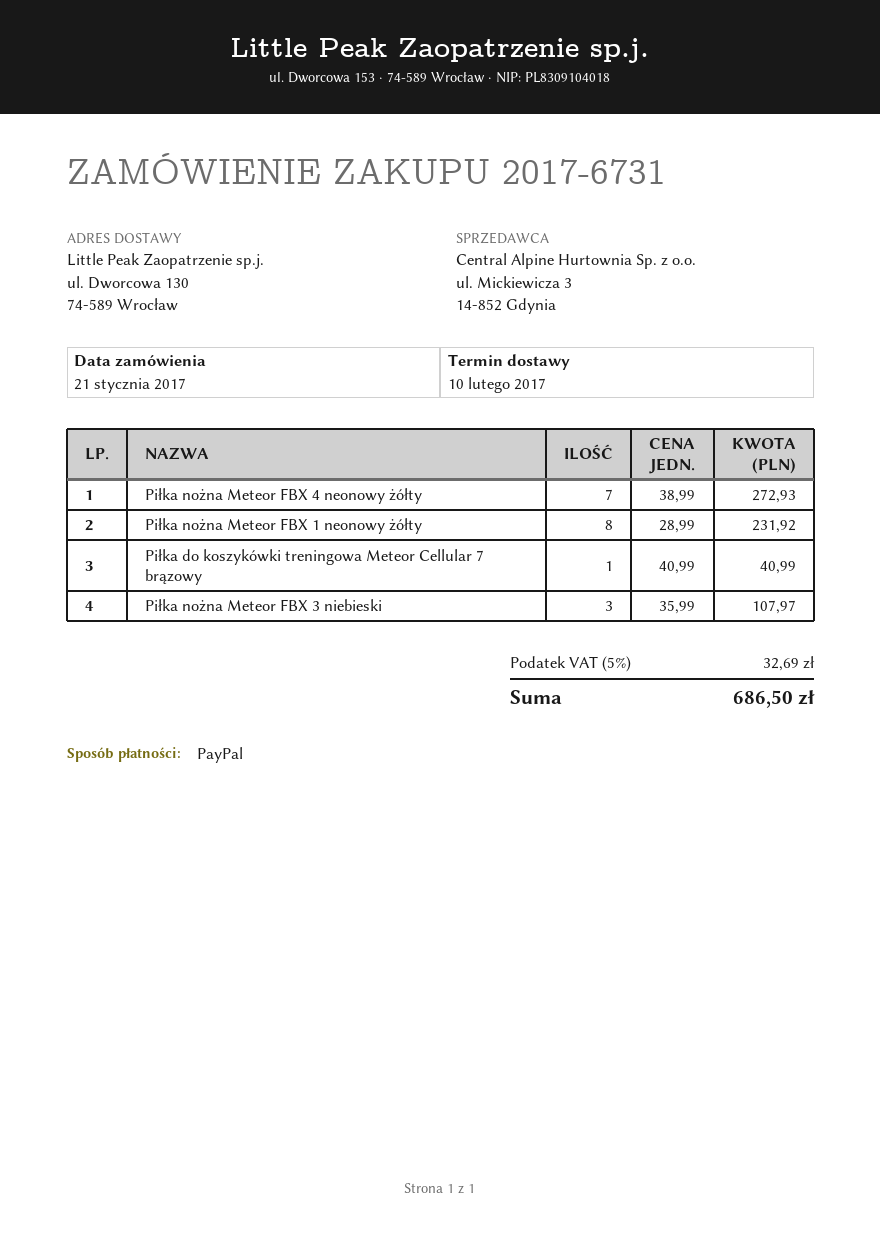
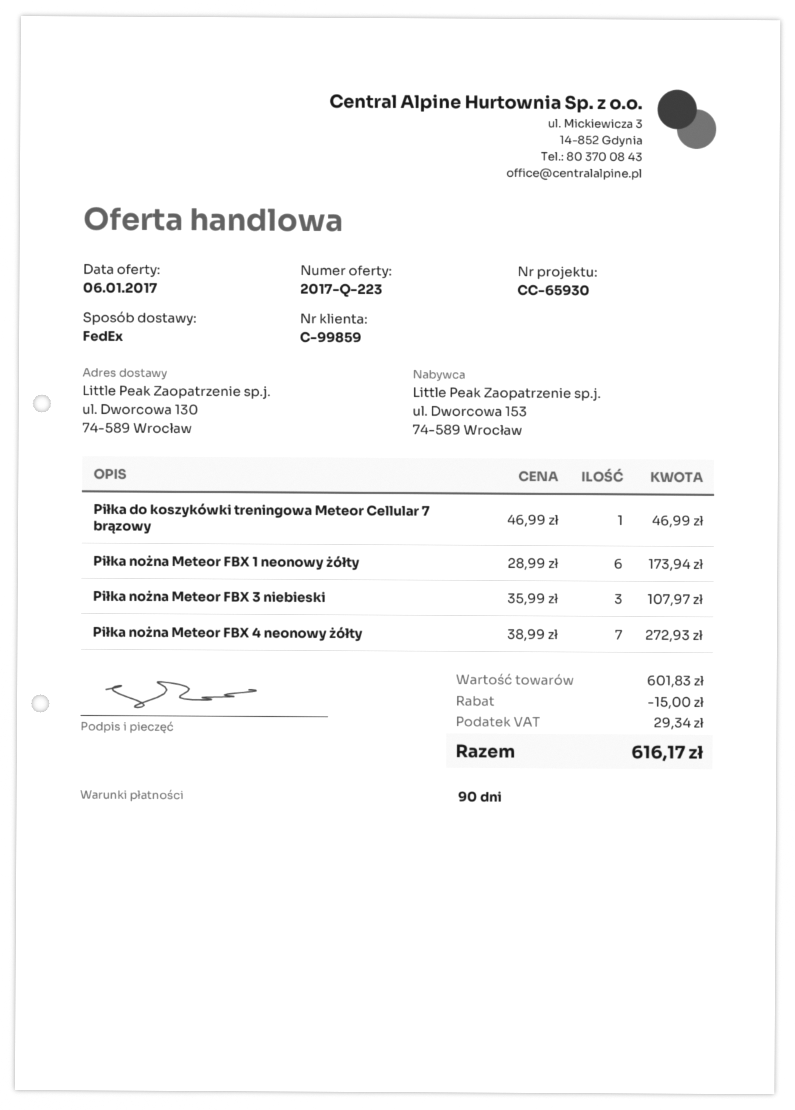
Piłka nożna Meteor FBX 1 neonowy żółty: 8 x 28.99 = 231.92 -> 6 x 28.99 = 173.94
Piłka do koszykówki treningowa Meteor Cellular 7 brązowy: 1 x 40.99 = 40.99 -> 1 x 46.99 = 46.99
discount: none -> 15.00
tax: 32.69 -> 29.34
total: 686.50 -> 616.17

